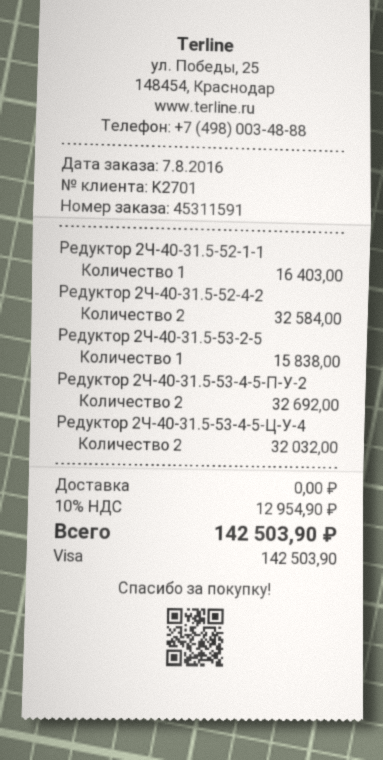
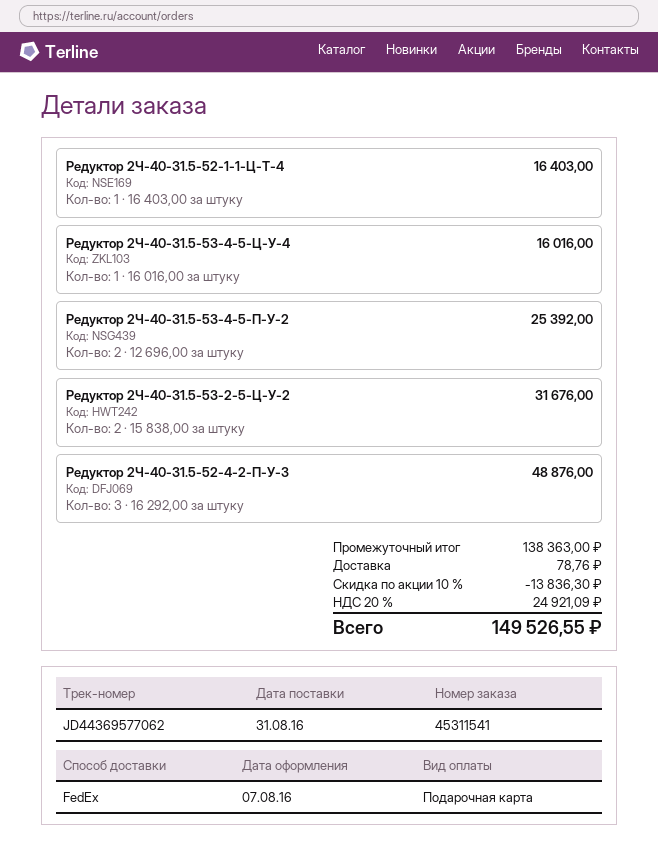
order number: 45311591 -> 45311541
payment method: Visa -> gift card
Редуктор 2Ч-40-31.5-52-4-2: 2 for 32584.00 -> 3 for 48876.00
Редуктор 2Ч-40-31.5-53-2-5: 1 for 15838.00 -> 2 for 31676.00
Редуктор 2Ч-40-31.5-53-4-5-П-У-2: 2 for 32692.00 -> 2 for 25392.00
Редуктор 2Ч-40-31.5-53-4-5-Ц-У-4: 2 for 32032.00 -> 1 for 16016.00
discount: none -> 10% = 13836.30
shipping: 0.00 -> 78.76
tax: 10% = 12954.90 -> 20% = 24921.09
total: 142503.90 -> 149526.55

